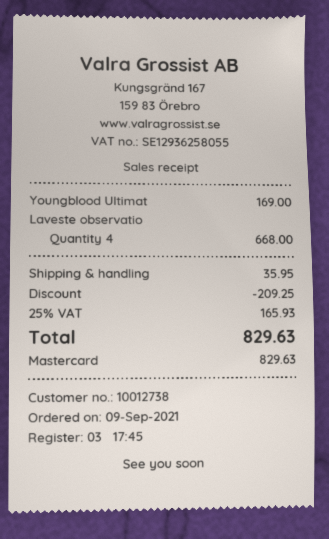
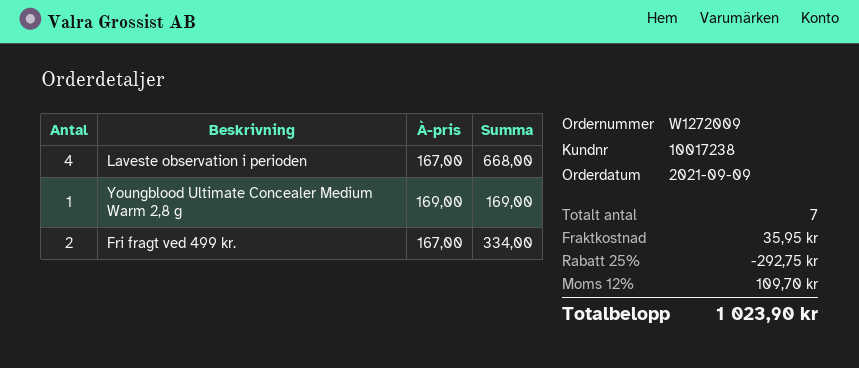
customer number: 10012738 -> 10017238
Fri fragt ved 499 kr.: none -> 2 for 334.00
discount: 209.25 -> 292.75
tax: 25% = 165.93 -> 12% = 109.70
total: 829.63 -> 1023.90

